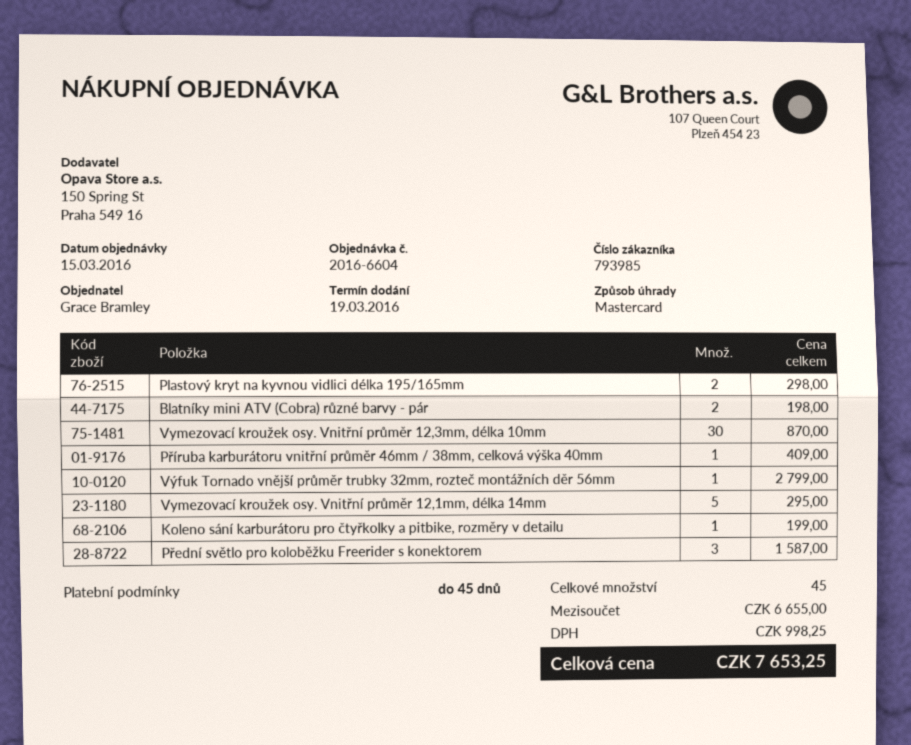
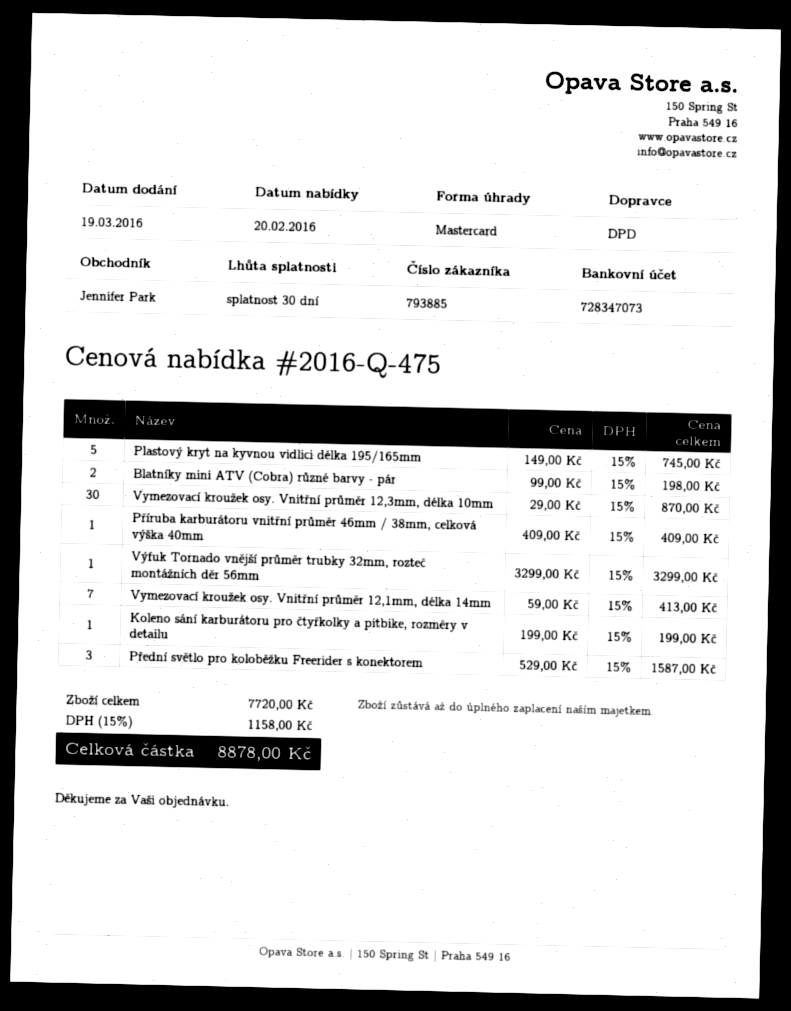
payment terms: 45 days -> 30 days
customer number: 793985 -> 793885
Plastový kryt na kyvnou vidlici délka 195/165mm: 2 for 298.00 -> 5 for 745.00
Výfuk Tornado vnější průměr trubky 32mm, rozteč montážních děr 56mm: 1 for 2799.00 -> 1 for 3299.00
Vymezovací kroužek osy. Vnitřní průměr 12,1mm, délka 14mm: 5 for 295.00 -> 7 for 413.00
subtotal: 6655.00 -> 7720.00
tax: 998.25 -> 1158.00
total: 7653.25 -> 8878.00

